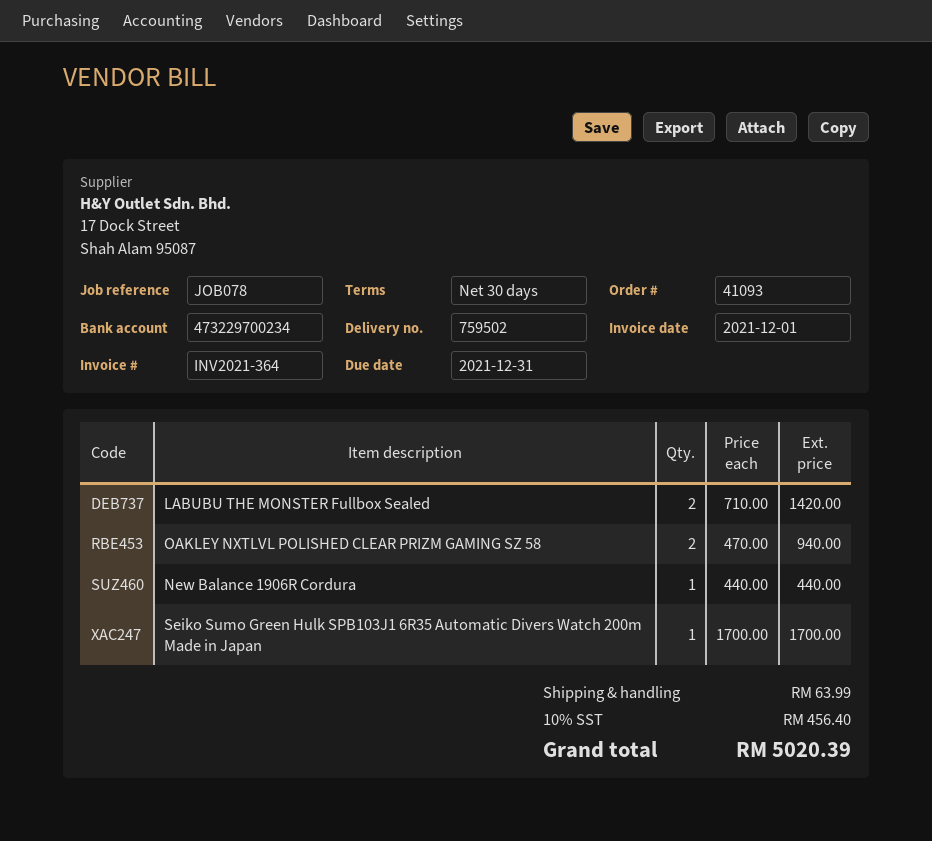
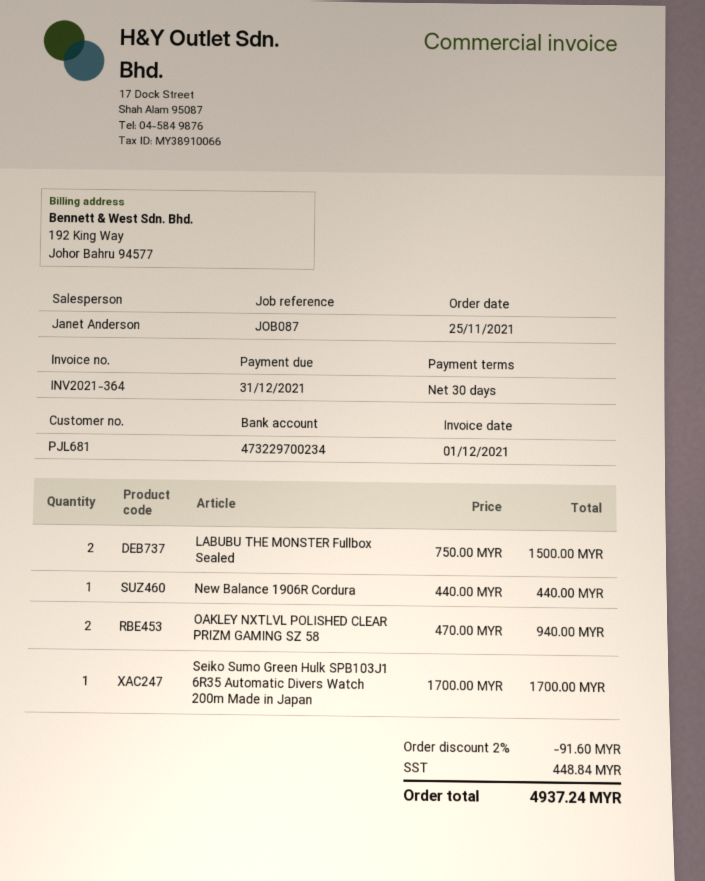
reference: JOB078 -> JOB087
LABUBU THE MONSTER Fullbox Sealed: 2 x 710.00 = 1420.00 -> 2 x 750.00 = 1500.00
discount: none -> 2% = 91.60
shipping: 63.99 -> none
tax: 456.40 -> 448.84
total: 5020.39 -> 4937.24

